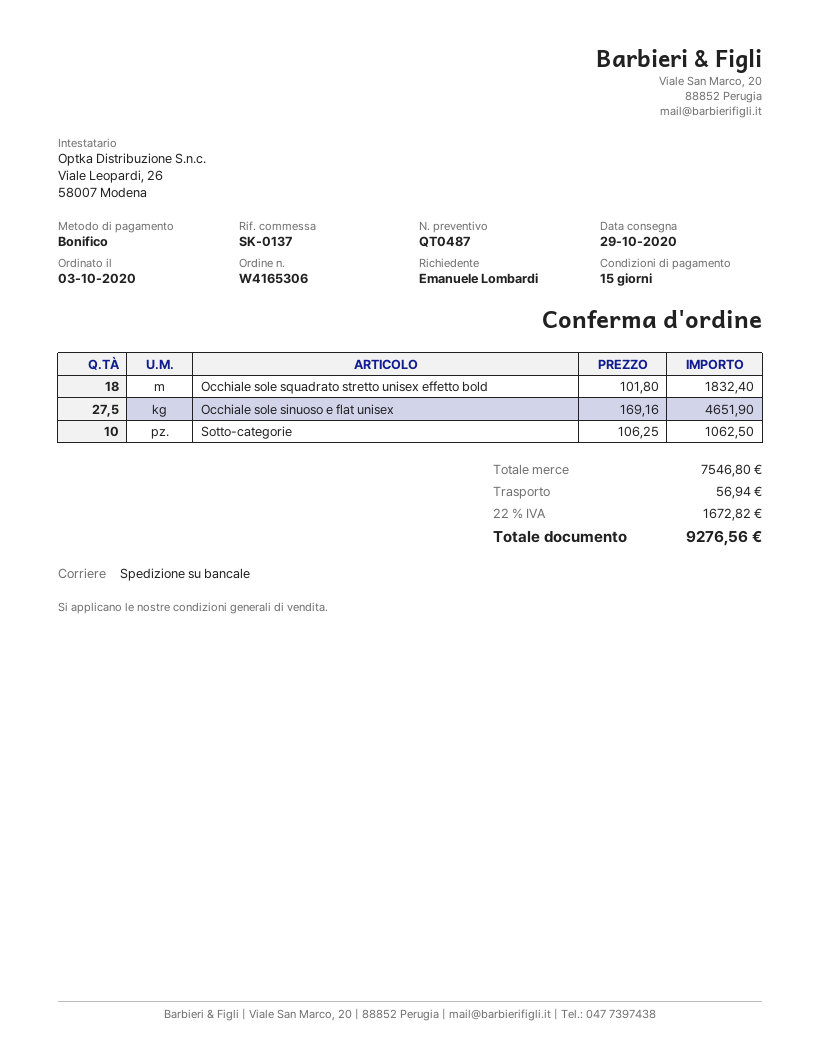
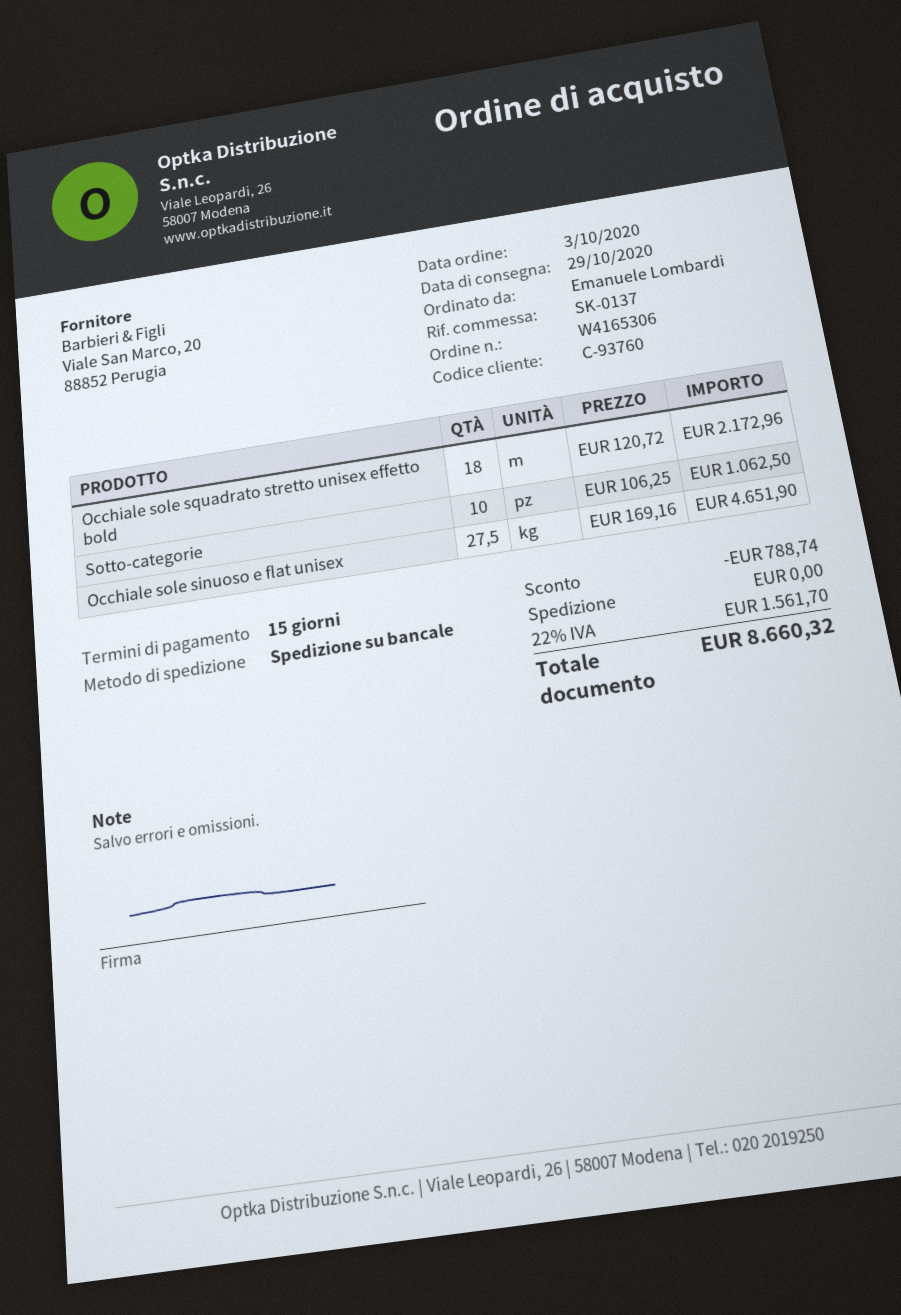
Occhiale sole squadrato stretto unisex effetto bold: 18 x 101.80 = 1832.40 -> 18 x 120.72 = 2172.96
discount: none -> 788.74
shipping: 56.94 -> 0.00
tax: 22% = 1672.82 -> 22% = 1561.70
total: 9276.56 -> 8660.32

